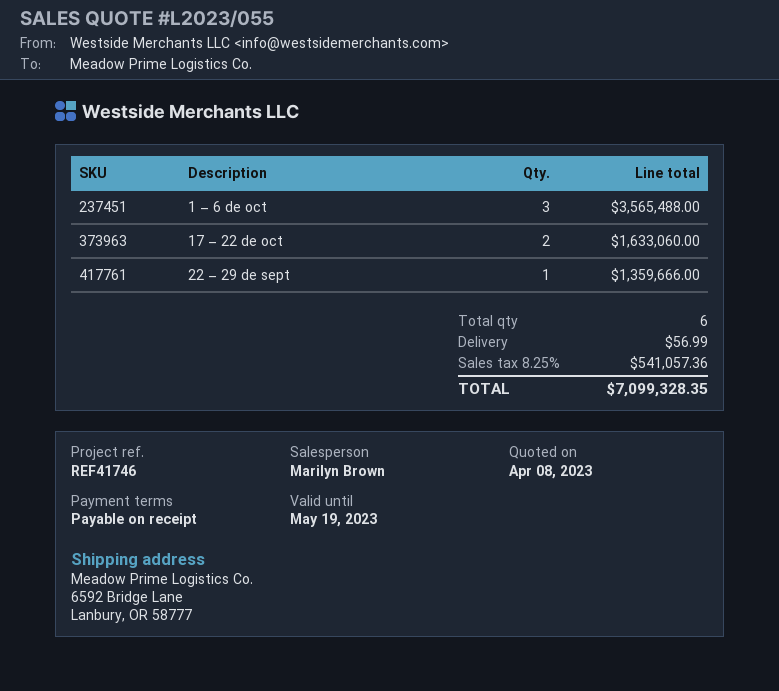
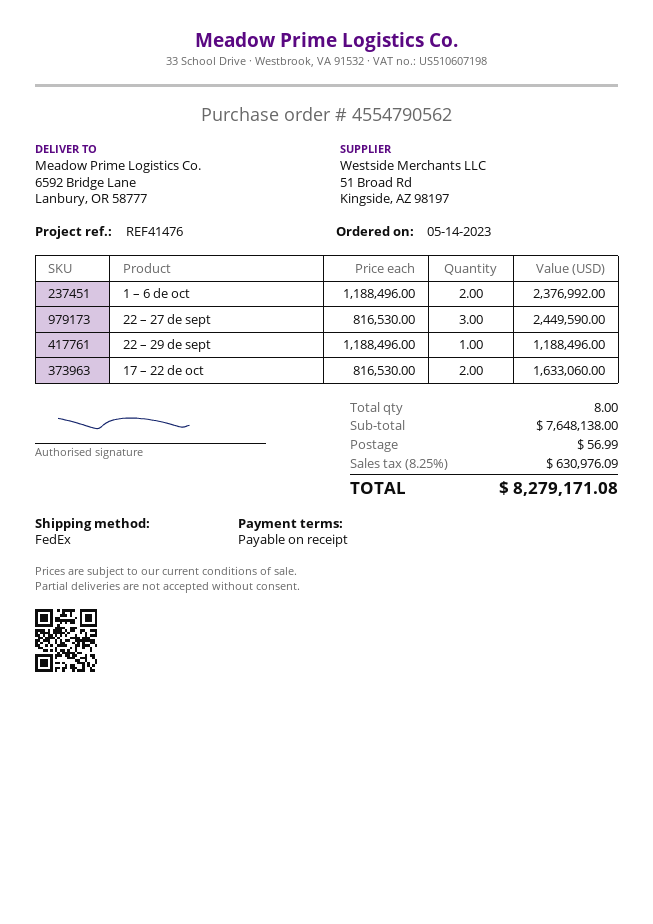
reference: REF41746 -> REF41476
1 – 6 de oct: 3 for 3565488.00 -> 2 for 2376992.00
22 – 29 de sept: 1 for 1359666.00 -> 1 for 1188496.00
22 – 27 de sept: none -> 3 for 2449590.00
total quantity: 6 -> 8
tax: 8.25% = 541057.36 -> 8.25% = 630976.09
total: 7099328.35 -> 8279171.08

